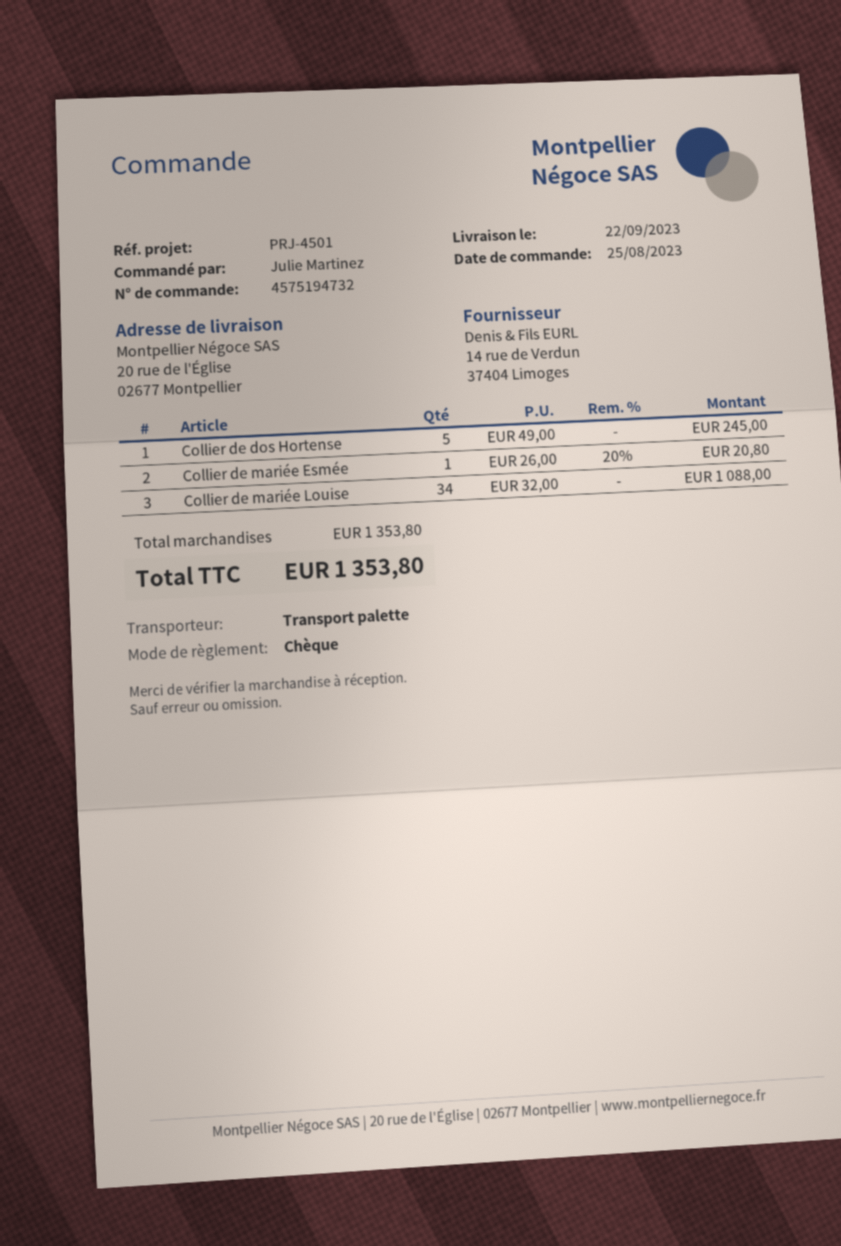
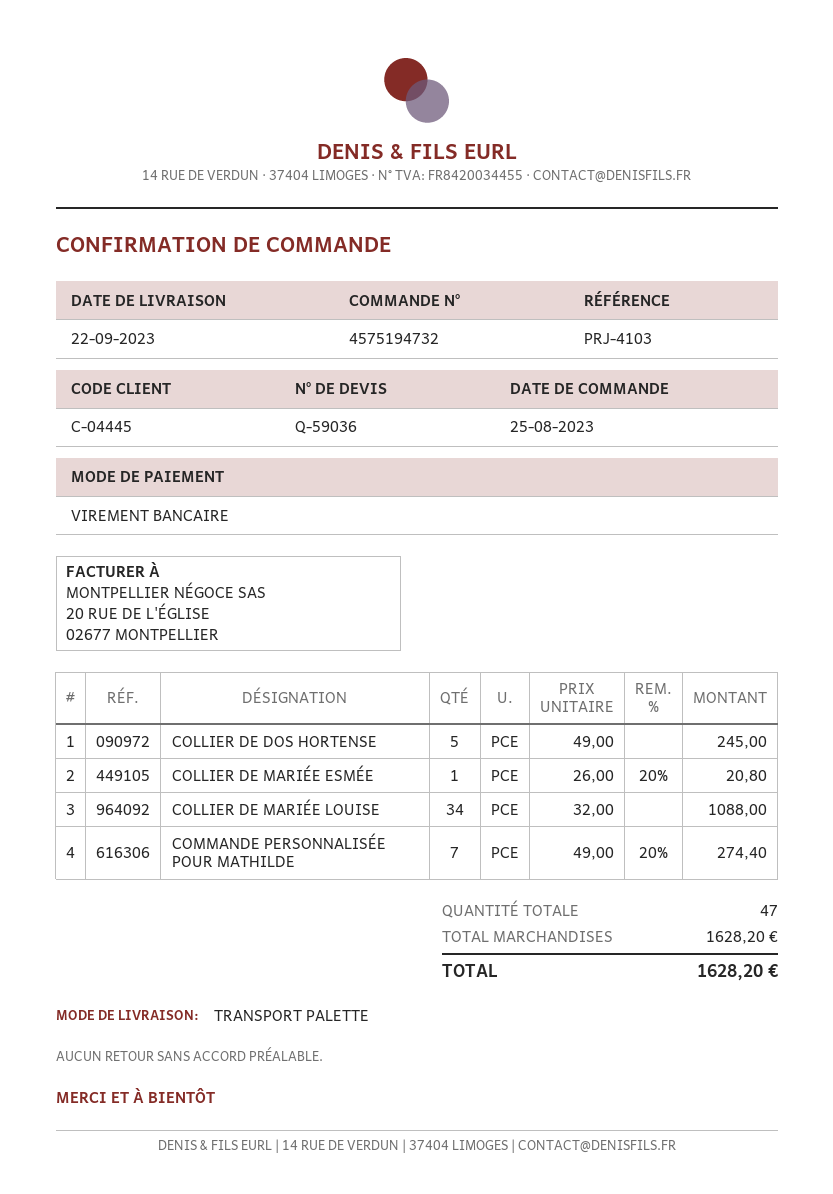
reference: PRJ-4501 -> PRJ-4103
payment method: cheque -> bank transfer
COMMANDE PERSONNALISÉE POUR MATHILDE: none -> 7 x 49.00 - 20% = 274.40
subtotal: 1353.80 -> 1628.20
total: 1353.80 -> 1628.20

